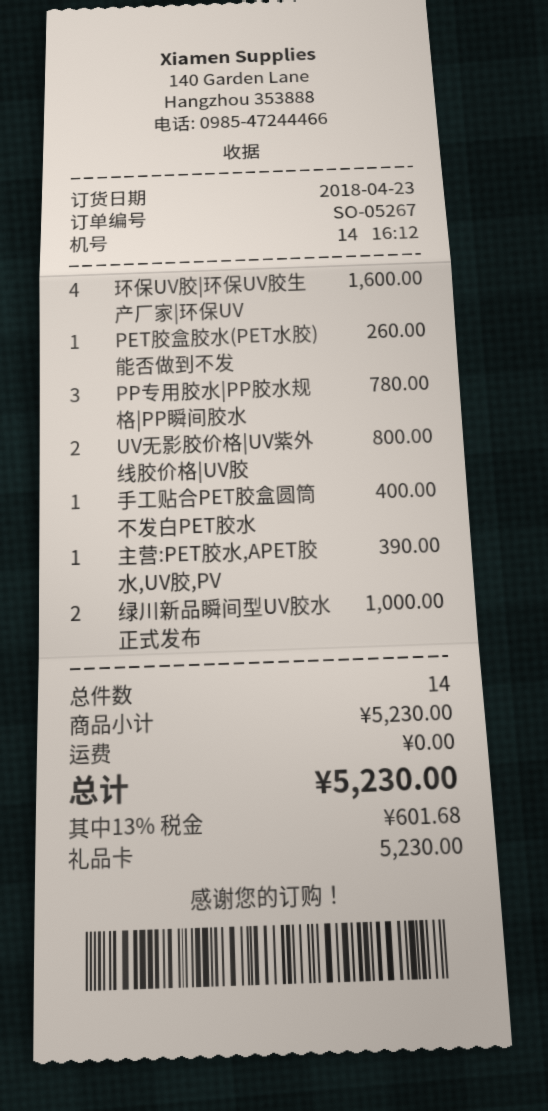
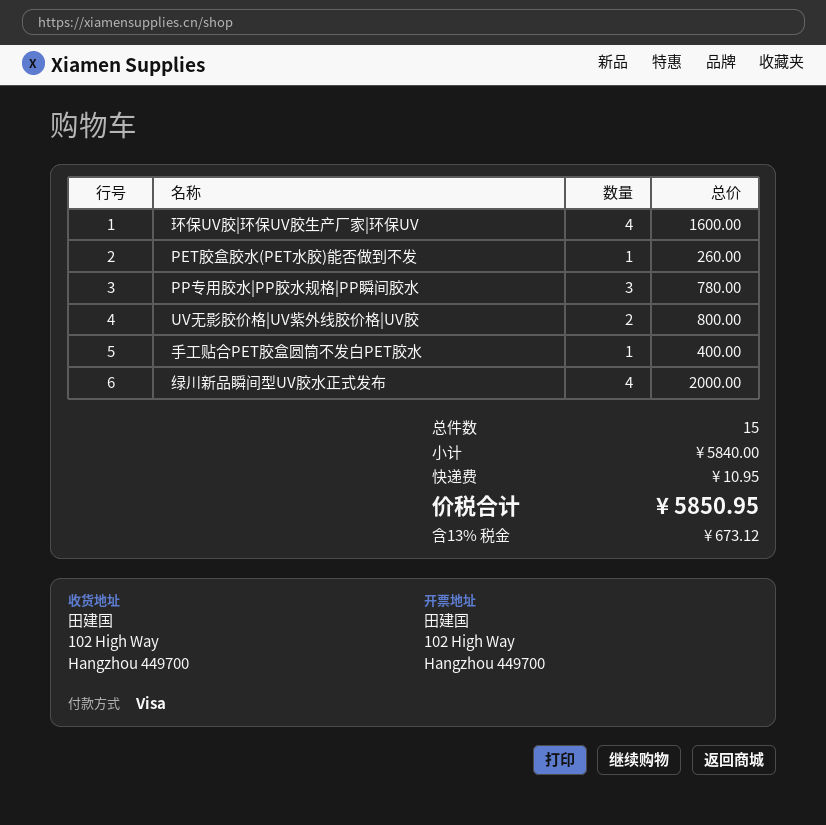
payment method: gift card -> Visa
主营:PET胶水,APET胶水,UV胶,PV: 1 for 390.00 -> none
绿川新品瞬间型UV胶水正式发布: 2 for 1000.00 -> 4 for 2000.00
total quantity: 14 -> 15
subtotal: 5230.00 -> 5840.00
shipping: 0.00 -> 10.95
tax: 13% = 601.68 -> 13% = 673.12
total: 5230.00 -> 5850.95

